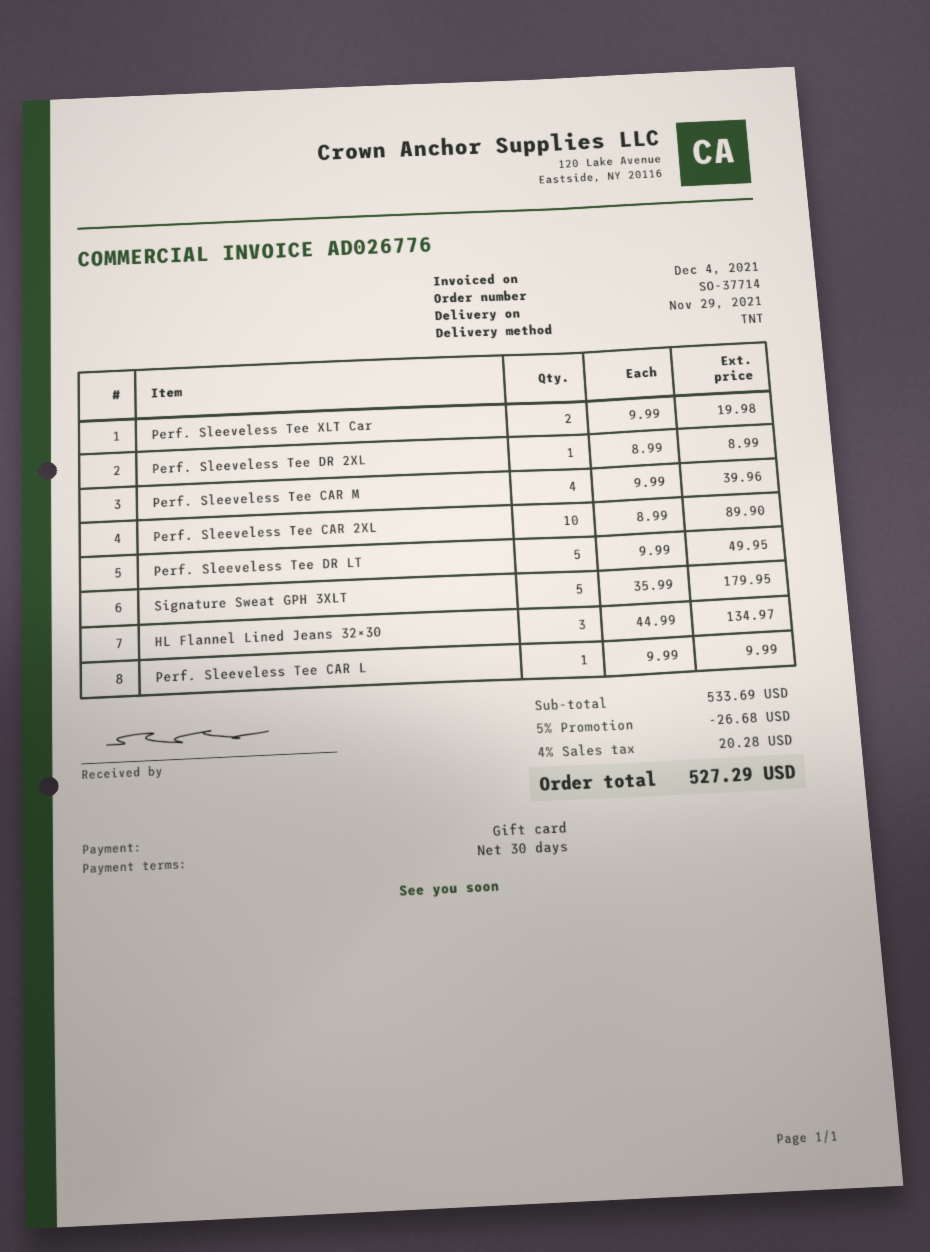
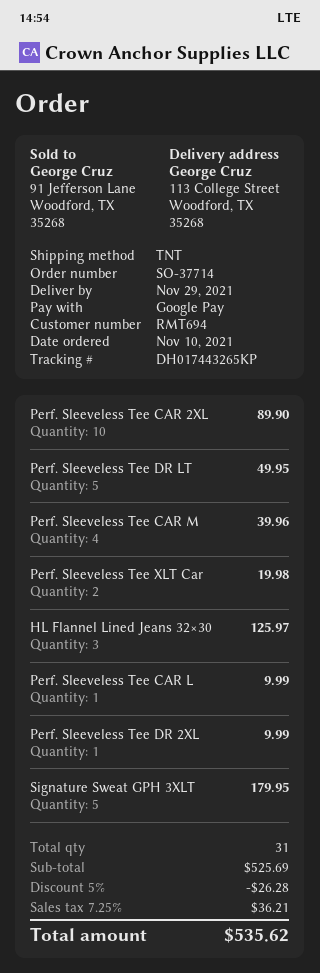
payment method: gift card -> Google Pay
Perf. Sleeveless Tee DR 2XL: 1 for 8.99 -> 1 for 9.99
HL Flannel Lined Jeans 32×30: 3 for 134.97 -> 3 for 125.97
subtotal: 533.69 -> 525.69
discount: 5% = 26.68 -> 5% = 26.28
tax: 4% = 20.28 -> 7.25% = 36.21
total: 527.29 -> 535.62

